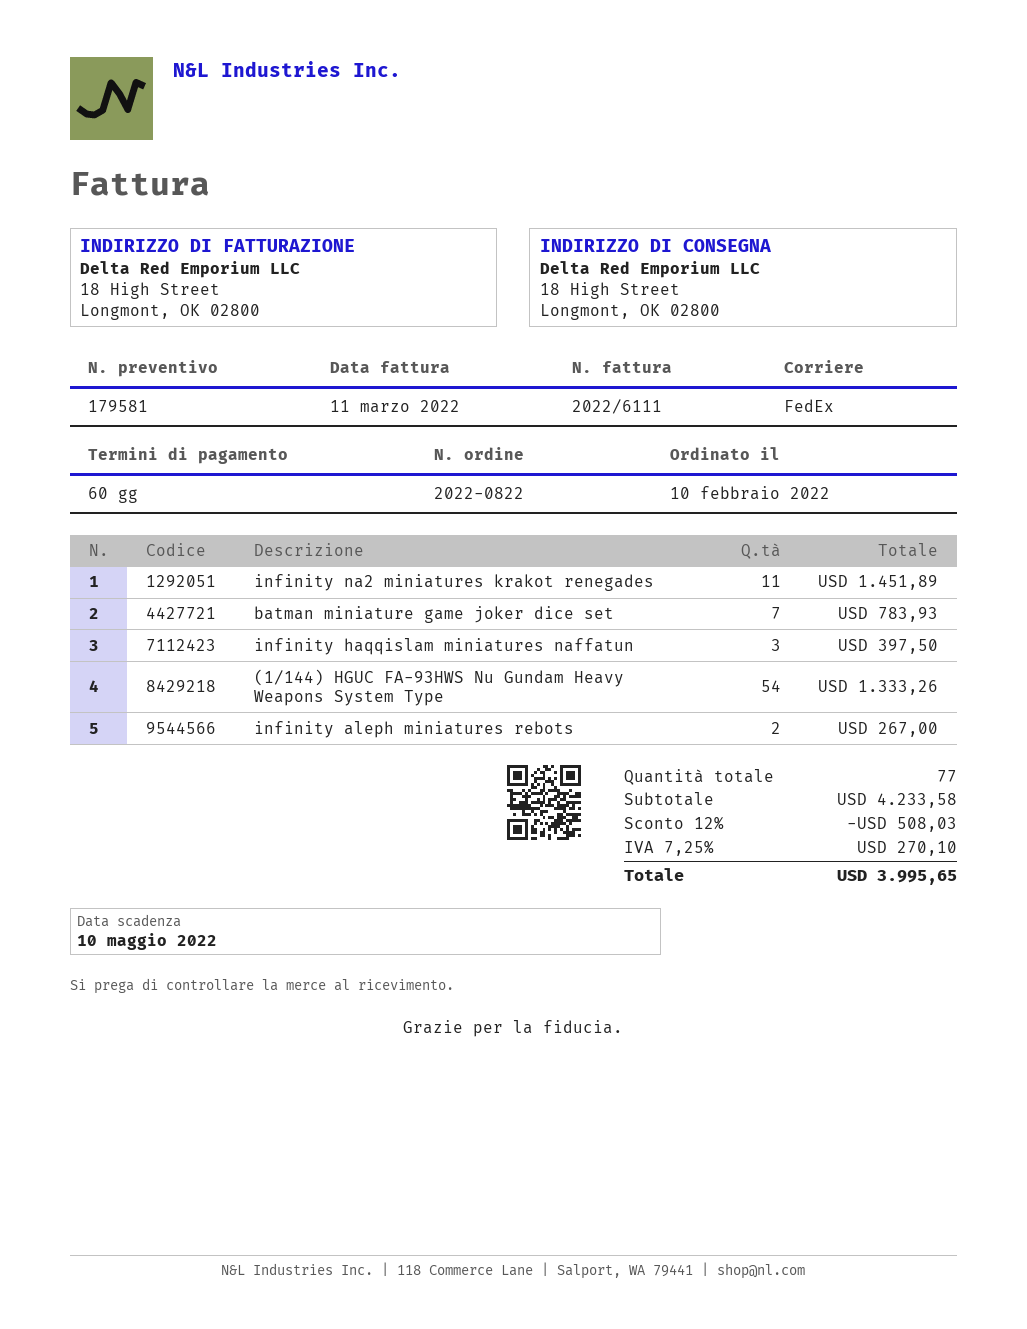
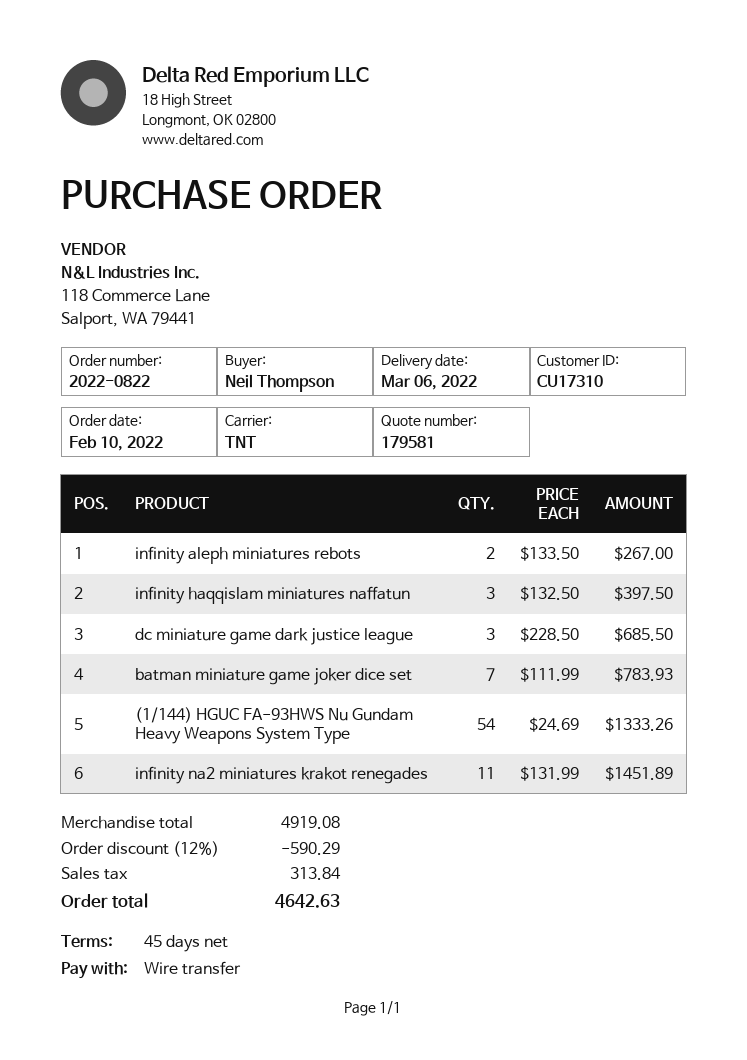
payment terms: 60 days -> 45 days
shipping method: FedEx -> TNT
dc miniature game dark justice league: none -> 3 for 685.50
subtotal: 4233.58 -> 4919.08
discount: 12% = 508.03 -> 12% = 590.29
tax: 270.10 -> 313.84
total: 3995.65 -> 4642.63

